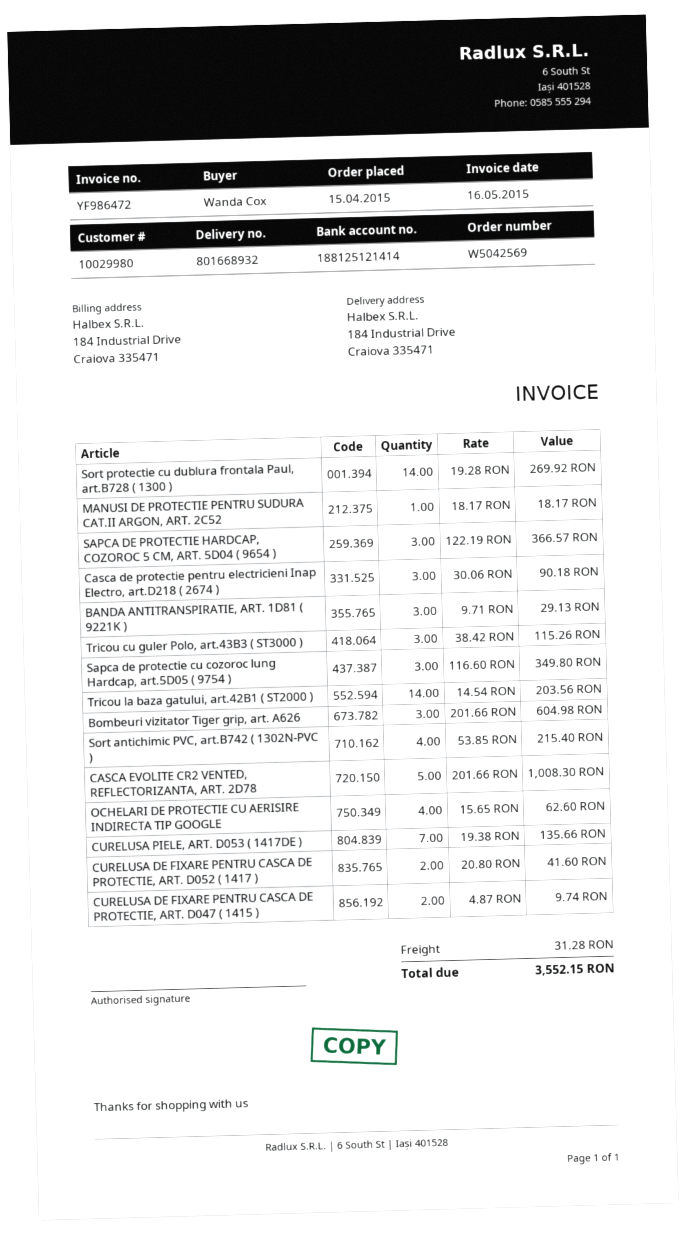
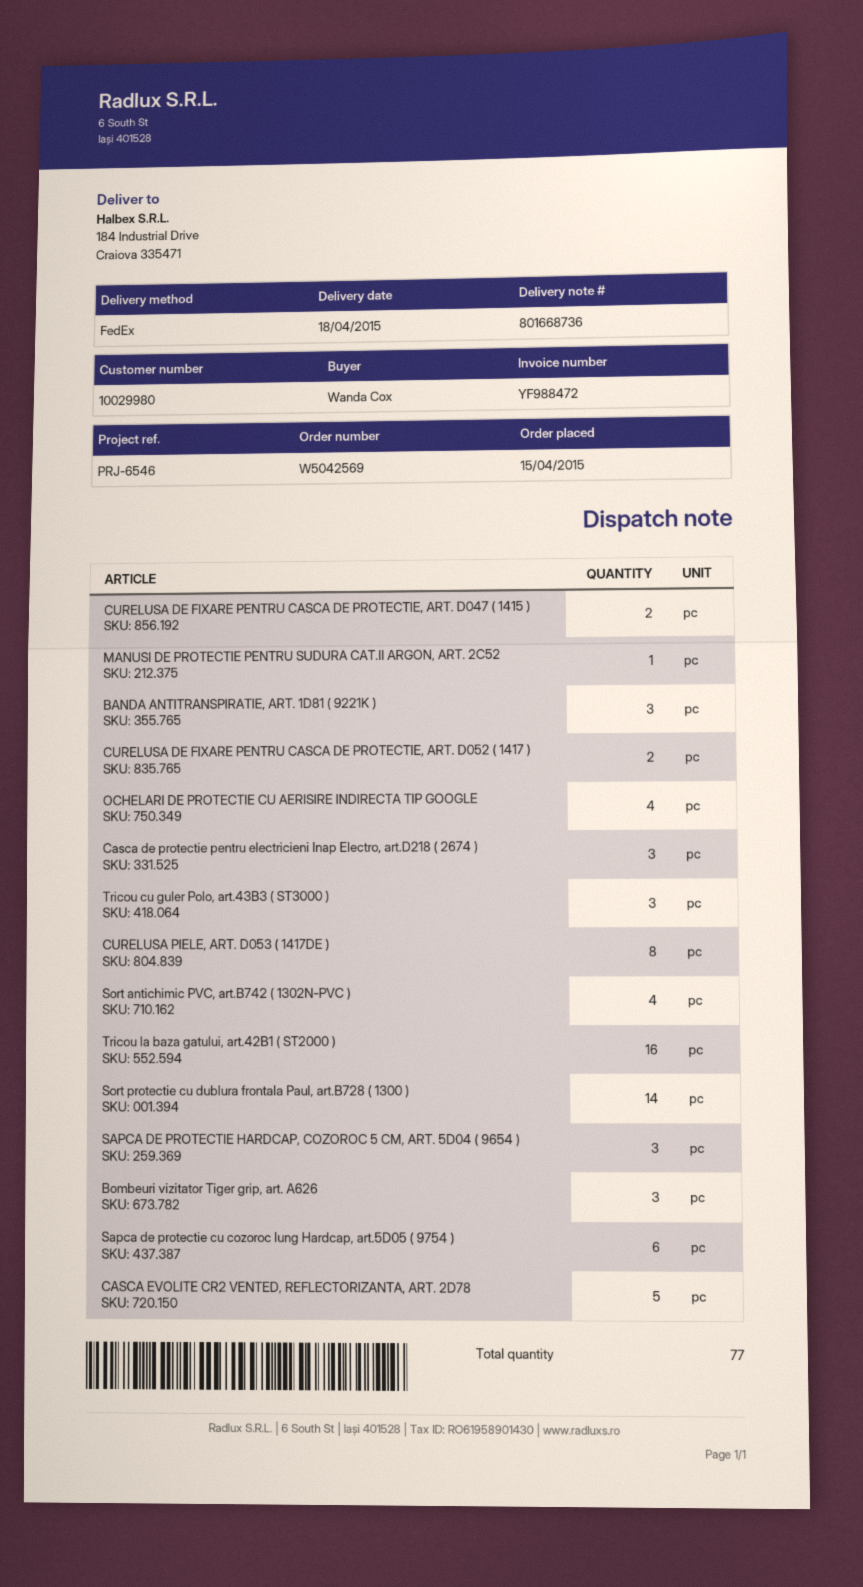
delivery note number: 801668932 -> 801668736
invoice number: YF986472 -> YF988472
Sapca de protectie cu cozoroc lung Hardcap, art.5D05 ( 9754 ): 3 -> 6
Tricou la baza gatului, art.42B1 ( ST2000 ): 14 -> 16
CURELUSA PIELE, ART. D053 ( 1417DE ): 7 -> 8

